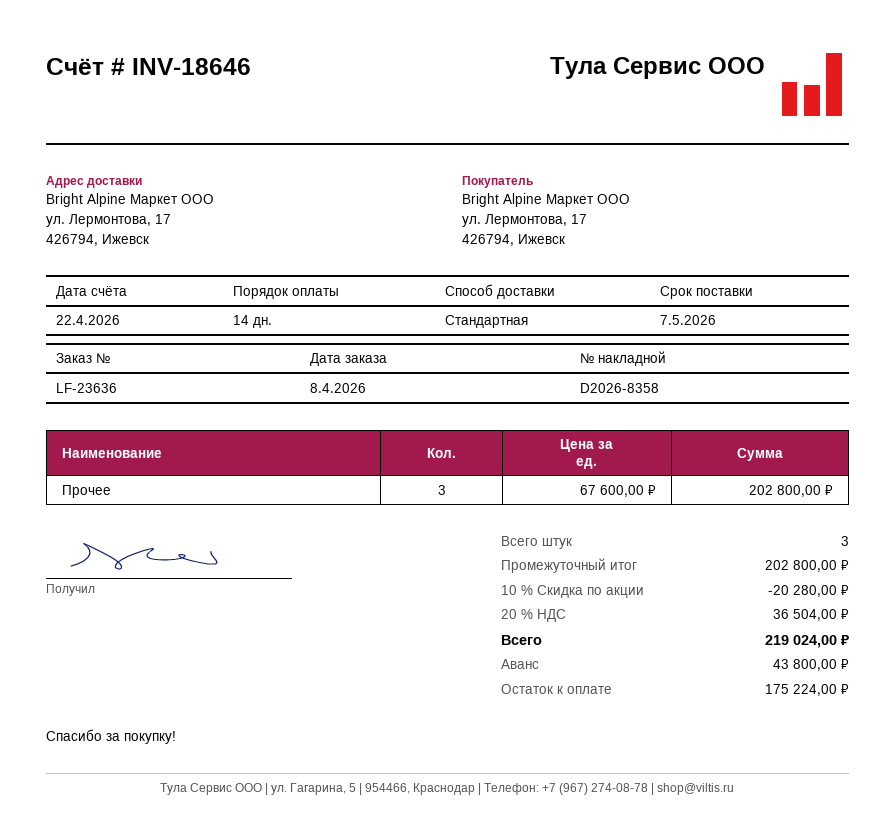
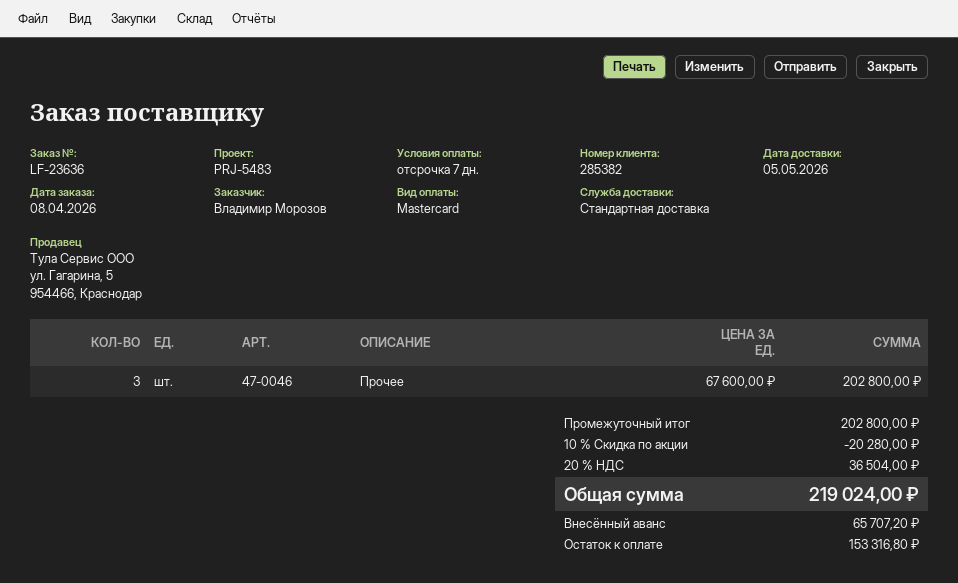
delivery date: 2026-05-07 -> 2026-05-05
payment terms: 14 days -> 7 days
deposit: 43800.00 -> 65707.20
balance: 175224.00 -> 153316.80

